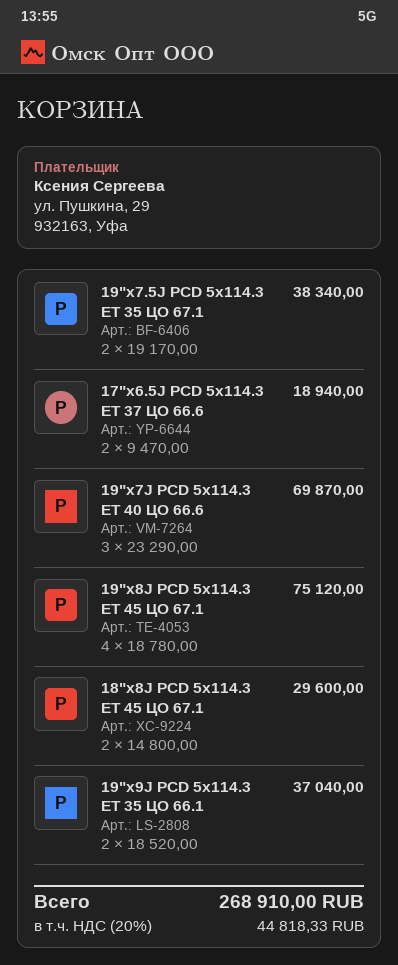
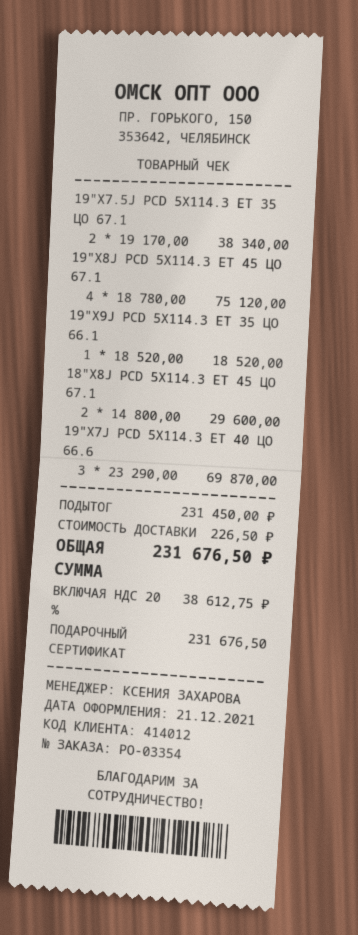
17"x6.5J PCD 5x114.3 ЕТ 37 ЦО 66.6: 2 x 9470.00 = 18940.00 -> none
19"x9J PCD 5x114.3 ЕТ 35 ЦО 66.1: 2 x 18520.00 = 37040.00 -> 1 x 18520.00 = 18520.00
shipping: none -> 226.50
tax: 20% = 44818.33 -> 20% = 38612.75
total: 268910.00 -> 231676.50

